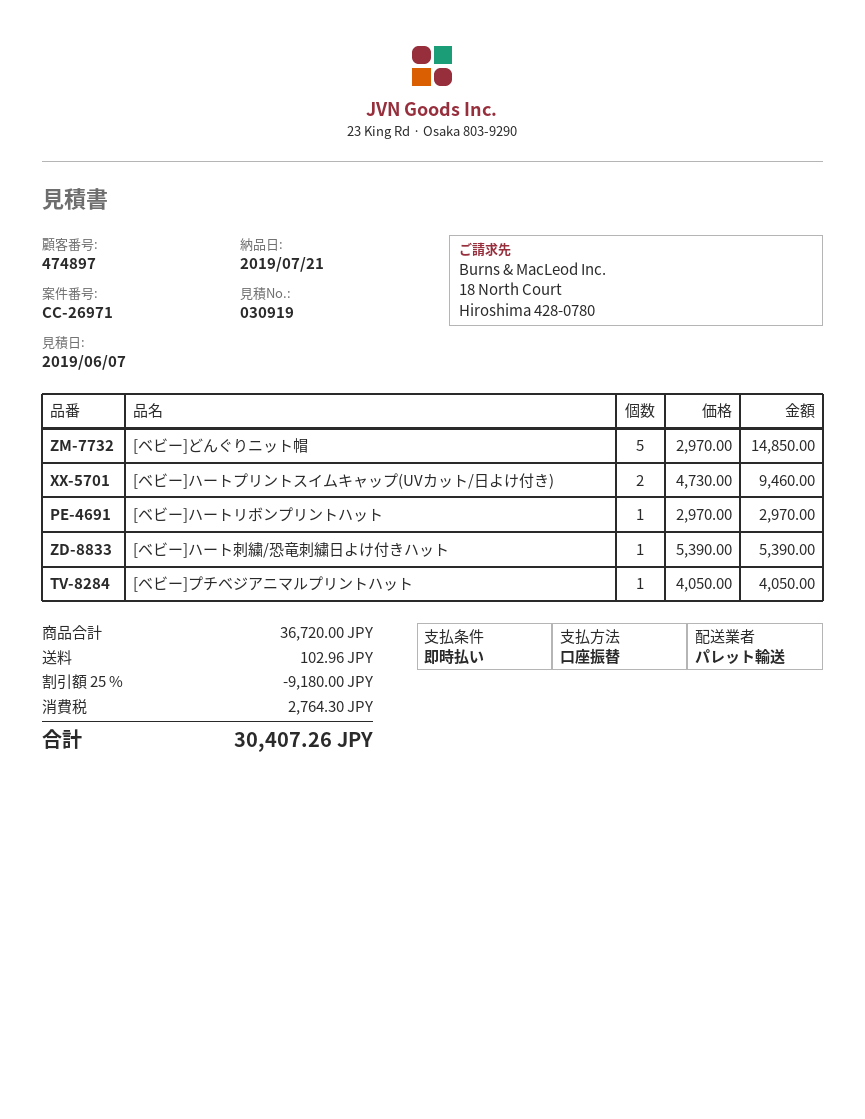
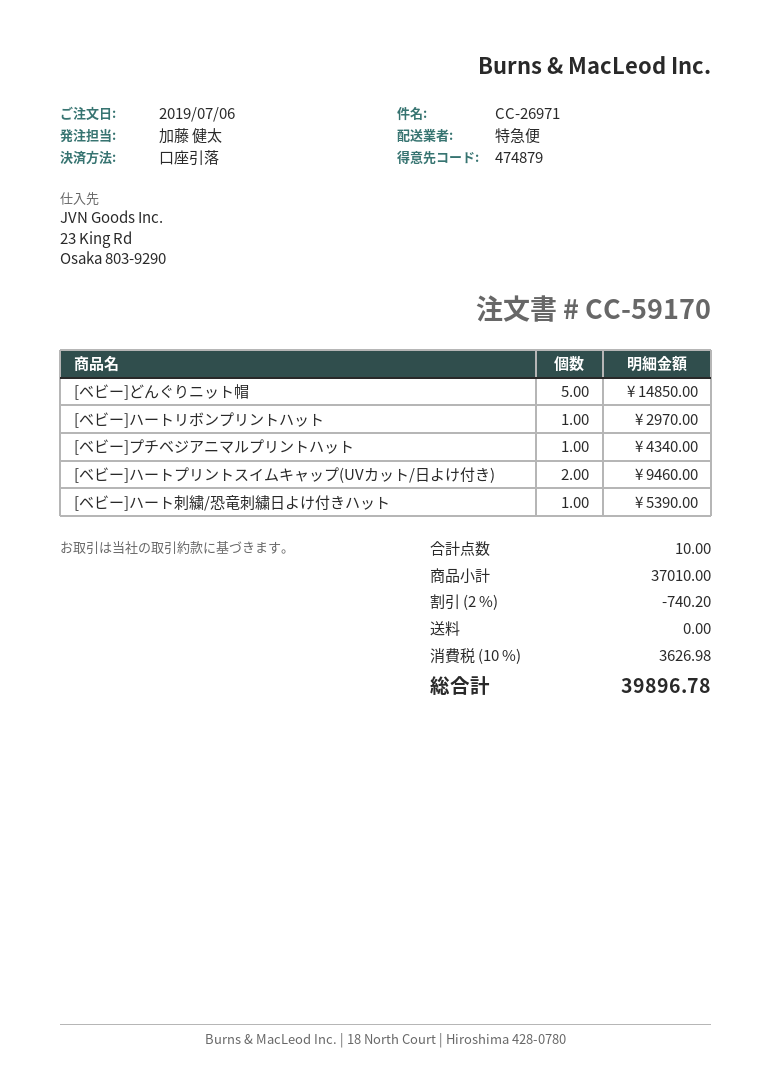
customer number: 474897 -> 474879
shipping method: pallet freight -> express
[ベビー]プチベジアニマルプリントハット: 1 for 4050.00 -> 1 for 4340.00
subtotal: 36720.00 -> 37010.00
discount: 25% = 9180.00 -> 2% = 740.20
shipping: 102.96 -> 0.00
tax: 2764.30 -> 3626.98
total: 30407.26 -> 39896.78

